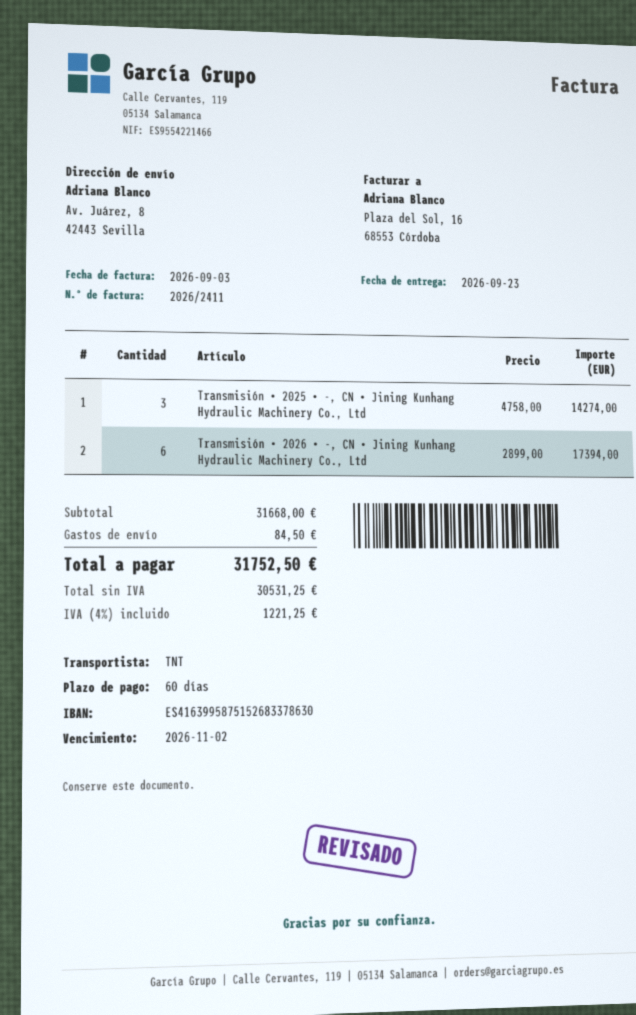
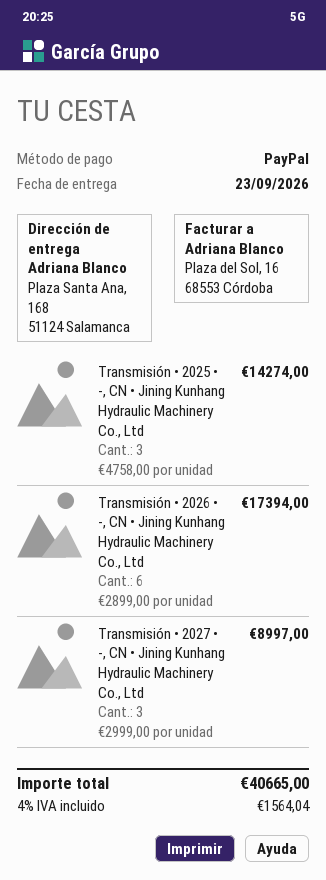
ship to: Av. Juárez, 8, 42443 Sevilla -> Plaza Santa Ana, 168, 51124 Salamanca
Transmisión • 2027 • -, CN • Jining Kunhang Hydraulic Machinery Co., Ltd: none -> 3 x 2999.00 = 8997.00
shipping: 84.50 -> none
tax: 4% = 1221.25 -> 4% = 1564.04
total: 31752.50 -> 40665.00

